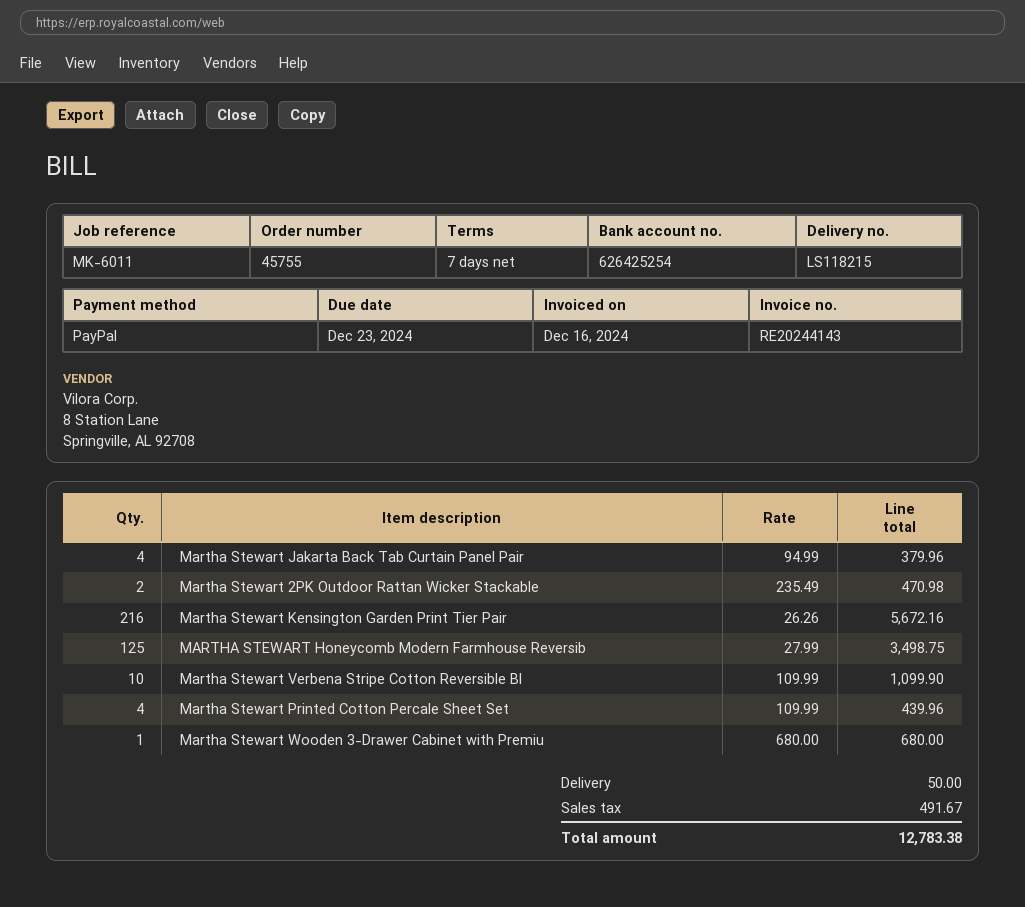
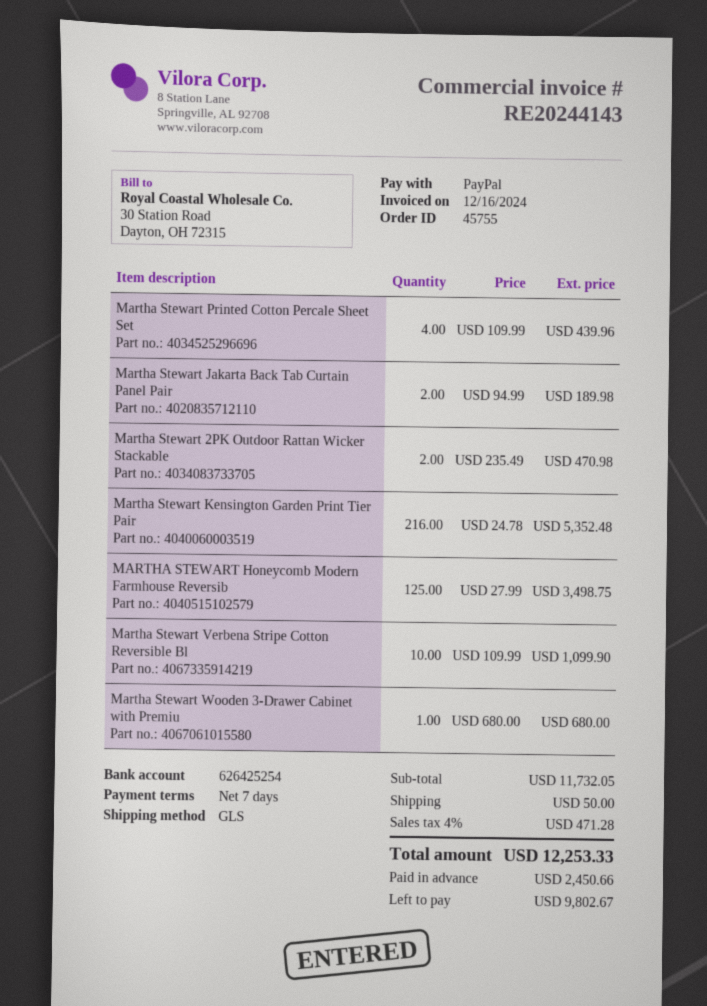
Martha Stewart Jakarta Back Tab Curtain Panel Pair: 4 x 94.99 = 379.96 -> 2 x 94.99 = 189.98
Martha Stewart Kensington Garden Print Tier Pair: 216 x 26.26 = 5672.16 -> 216 x 24.78 = 5352.48
tax: 491.67 -> 471.28
total: 12783.38 -> 12253.33

